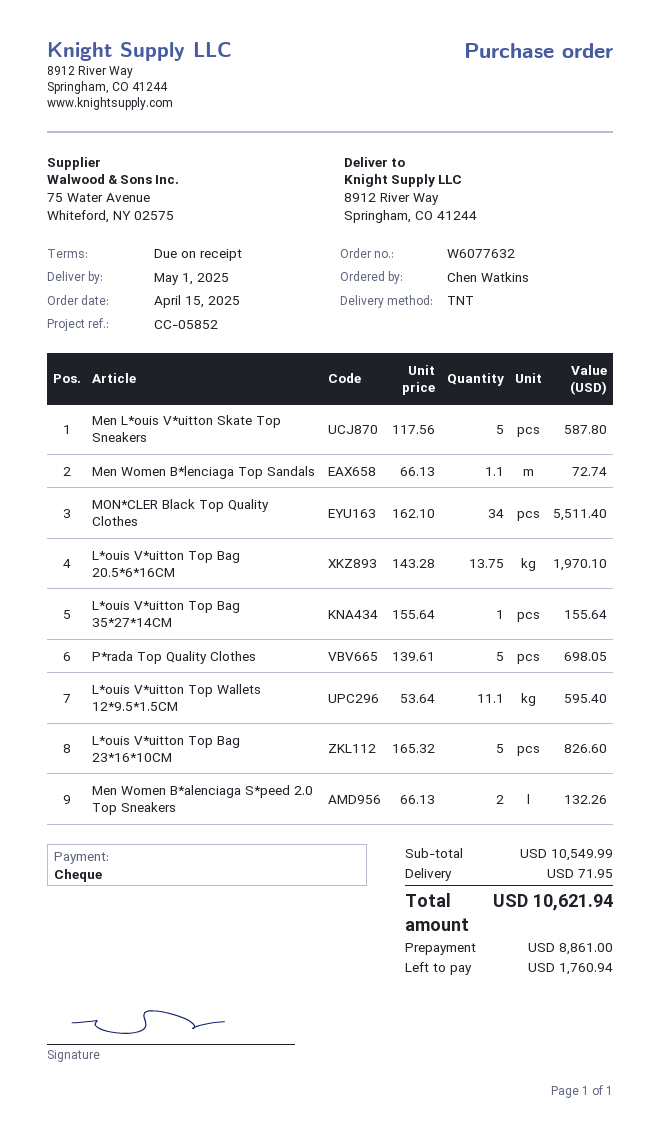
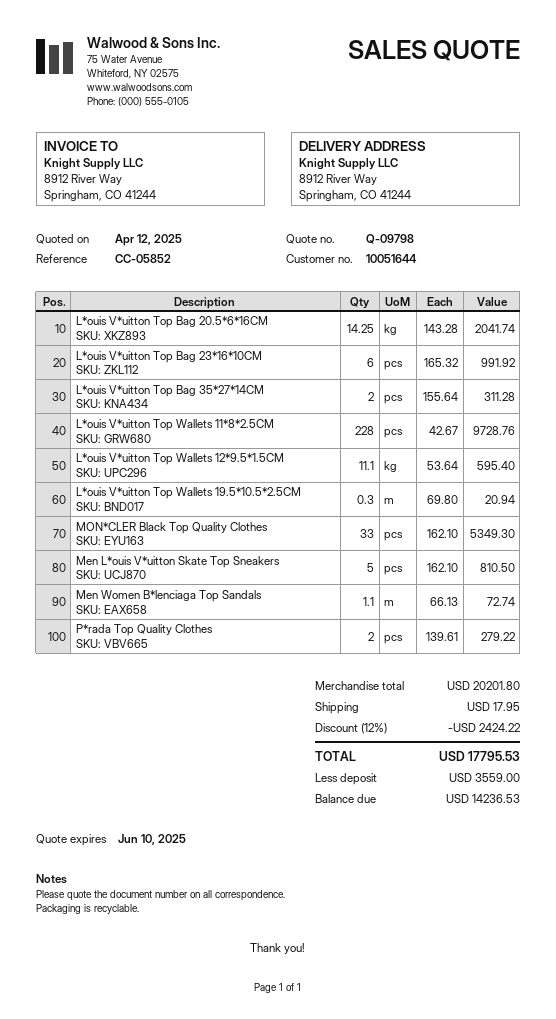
Men L*ouis V*uitton Skate Top Sneakers: 5 x 117.56 = 587.80 -> 5 x 162.10 = 810.50
MON*CLER Black Top Quality Clothes: 34 x 162.10 = 5511.40 -> 33 x 162.10 = 5349.30
L*ouis V*uitton Top Bag 20.5*6*16CM: 13.75 x 143.28 = 1970.10 -> 14.25 x 143.28 = 2041.74
L*ouis V*uitton Top Bag 35*27*14CM: 1 x 155.64 = 155.64 -> 2 x 155.64 = 311.28
P*rada Top Quality Clothes: 5 x 139.61 = 698.05 -> 2 x 139.61 = 279.22
L*ouis V*uitton Top Bag 23*16*10CM: 5 x 165.32 = 826.60 -> 6 x 165.32 = 991.92
Men Women B*alenciaga S*peed 2.0 Top Sneakers: 2 x 66.13 = 132.26 -> none
L*ouis V*uitton Top Wallets 11*8*2.5CM: none -> 228 x 42.67 = 9728.76
L*ouis V*uitton Top Wallets 19.5*10.5*2.5CM: none -> 0.3 x 69.80 = 20.94
subtotal: 10549.99 -> 20201.80
discount: none -> 12% = 2424.22
shipping: 71.95 -> 17.95
total: 10621.94 -> 17795.53
deposit: 8861.00 -> 3559.00
balance: 1760.94 -> 14236.53

